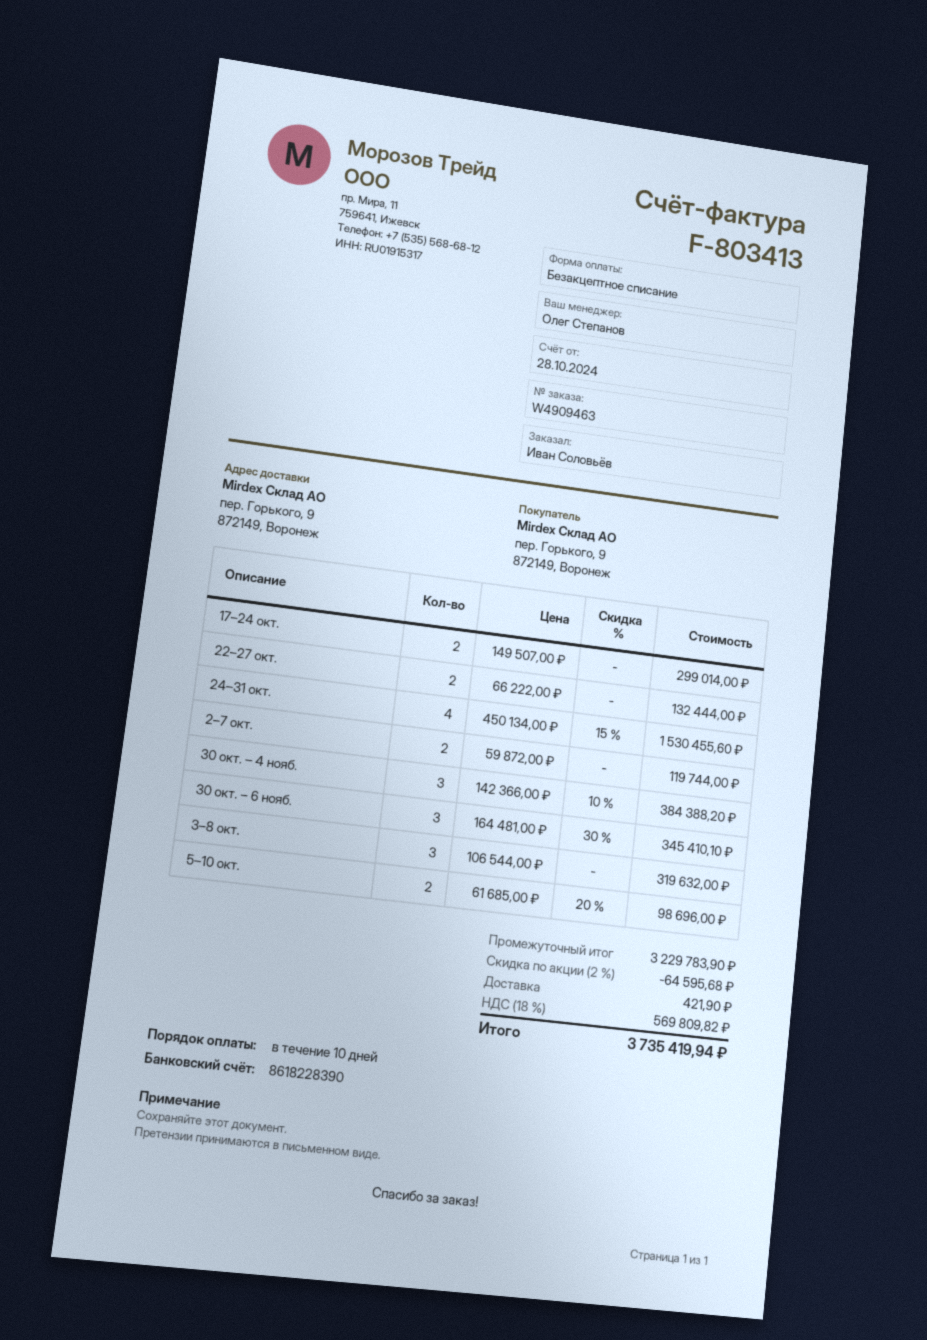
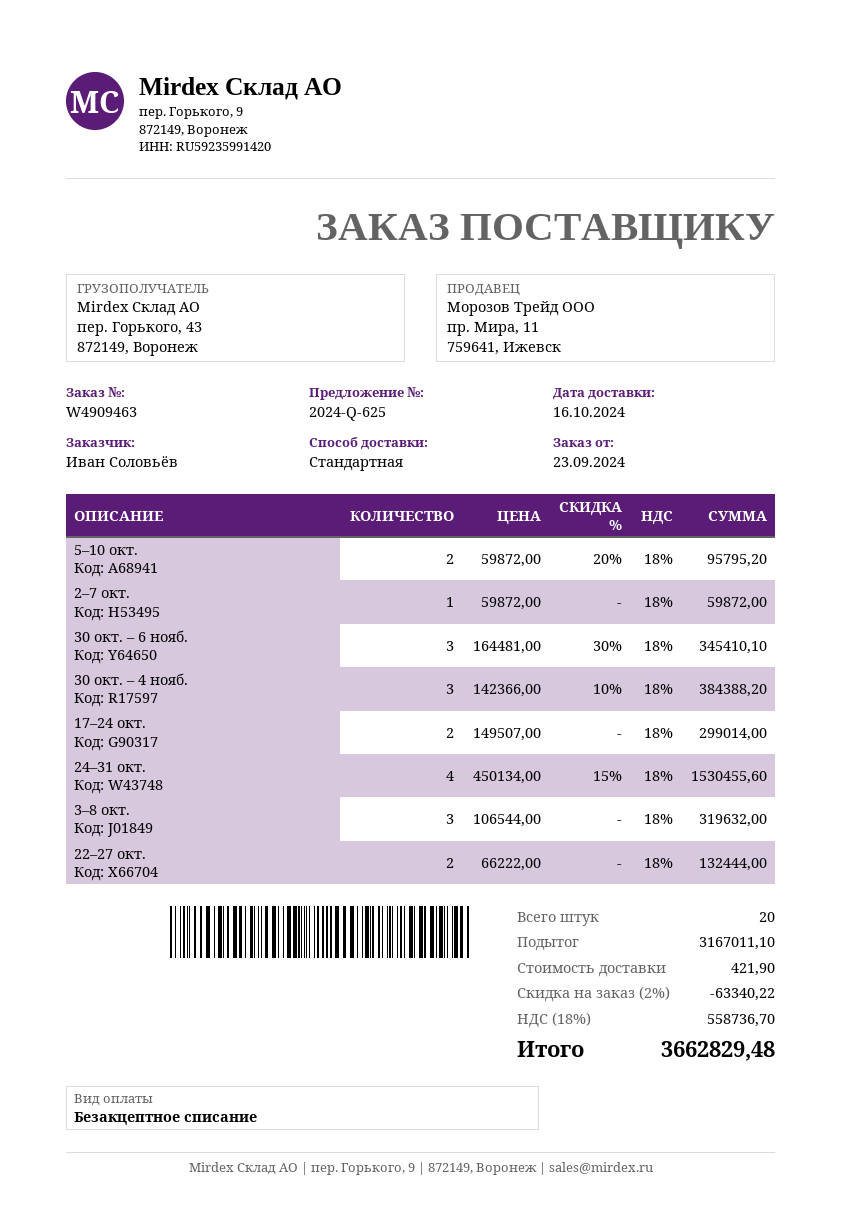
ship to: пер. Горького, 9, 872149, Воронеж -> пер. Горького, 43, 872149, Воронеж
2–7 окт.: 2 x 59872.00 = 119744.00 -> 1 x 59872.00 = 59872.00
5–10 окт.: 2 x 61685.00 - 20% = 98696.00 -> 2 x 59872.00 - 20% = 95795.20
subtotal: 3229783.90 -> 3167011.10
discount: 2% = 64595.68 -> 2% = 63340.22
tax: 18% = 569809.82 -> 18% = 558736.70
total: 3735419.94 -> 3662829.48

